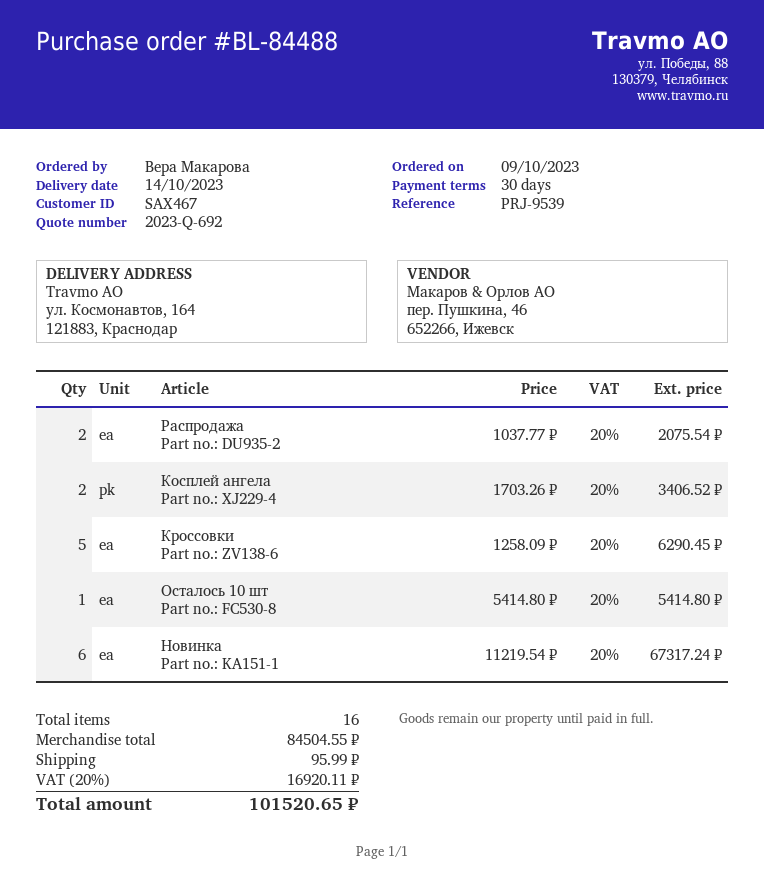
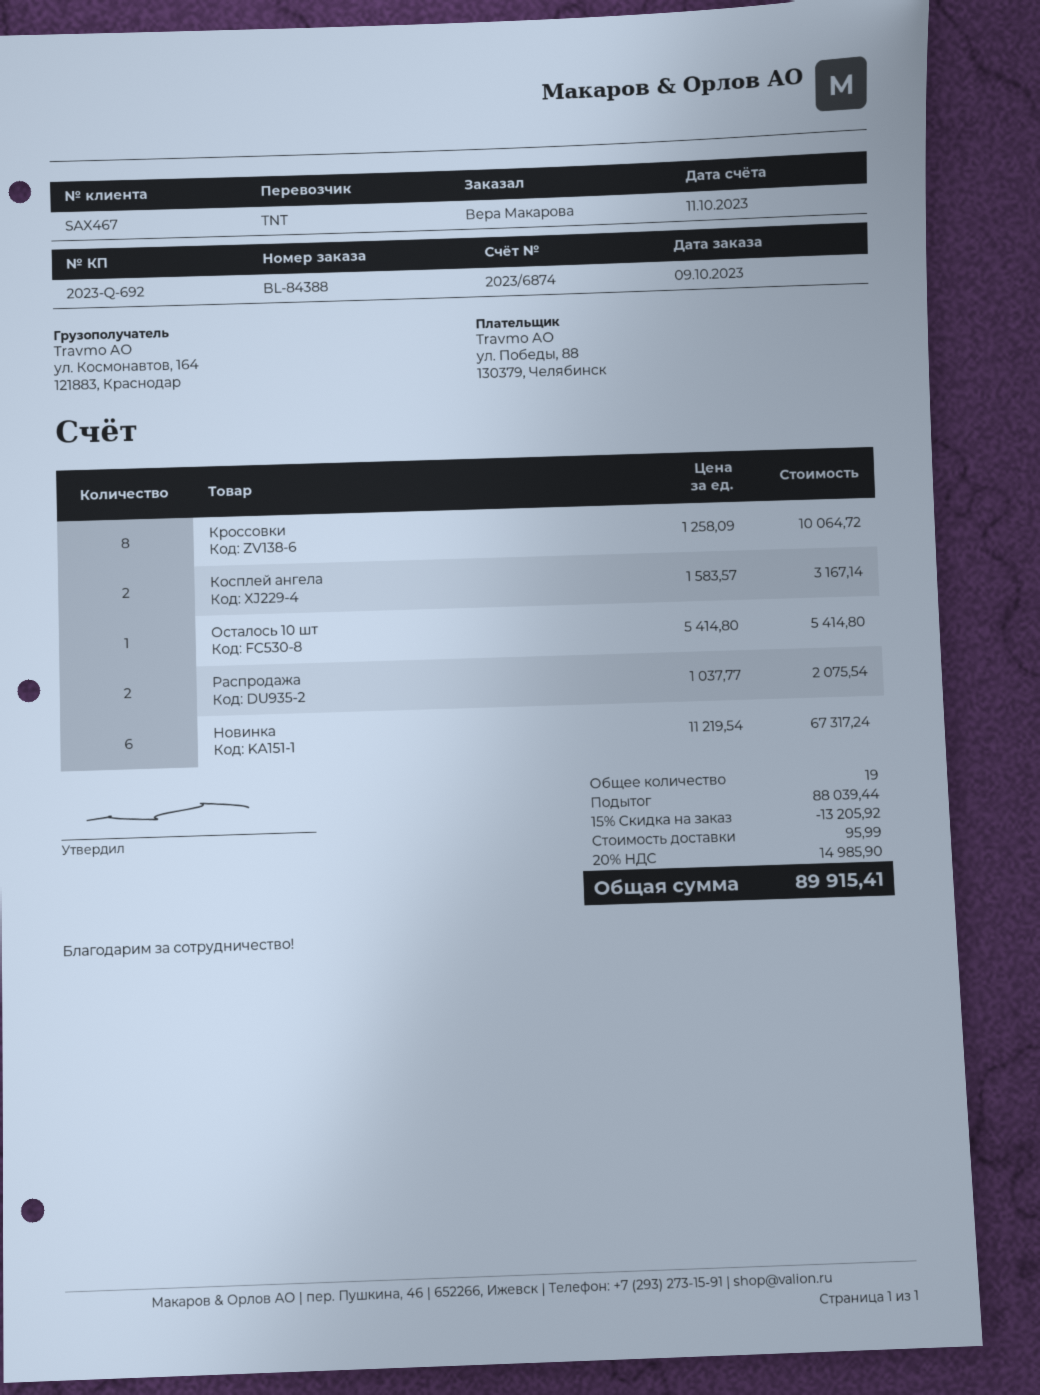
order number: BL-84488 -> BL-84388
Косплей ангела: 2 x 1703.26 = 3406.52 -> 2 x 1583.57 = 3167.14
Кроссовки: 5 x 1258.09 = 6290.45 -> 8 x 1258.09 = 10064.72
total quantity: 16 -> 19
subtotal: 84504.55 -> 88039.44
discount: none -> 15% = 13205.92
tax: 20% = 16920.11 -> 20% = 14985.90
total: 101520.65 -> 89915.41

